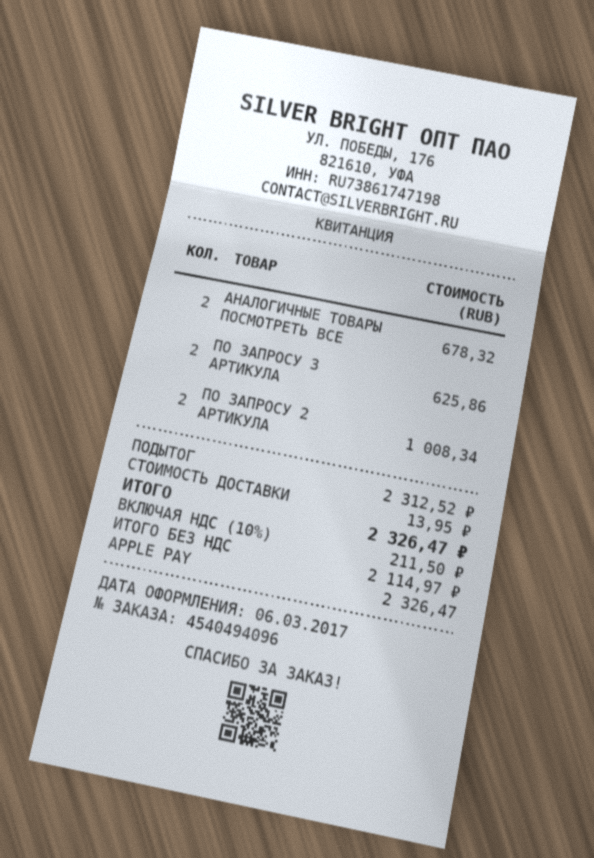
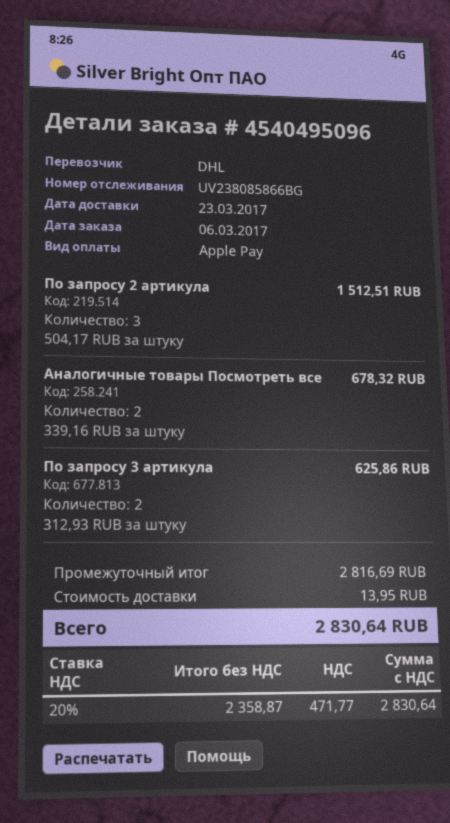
order number: 4540494096 -> 4540495096
ПО ЗАПРОСУ 2 АРТИКУЛА: 2 for 1008.34 -> 3 for 1512.51
subtotal: 2312.52 -> 2816.69
net: 2114.97 -> 2358.87
tax: 10% = 211.50 -> 20% = 471.77
total: 2326.47 -> 2830.64

